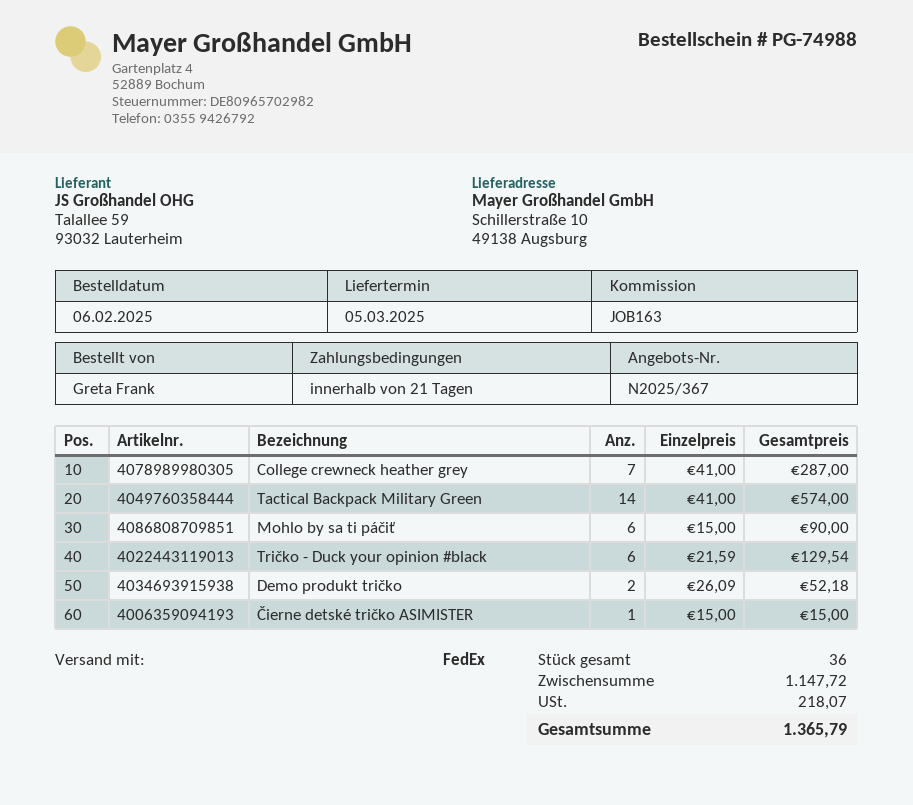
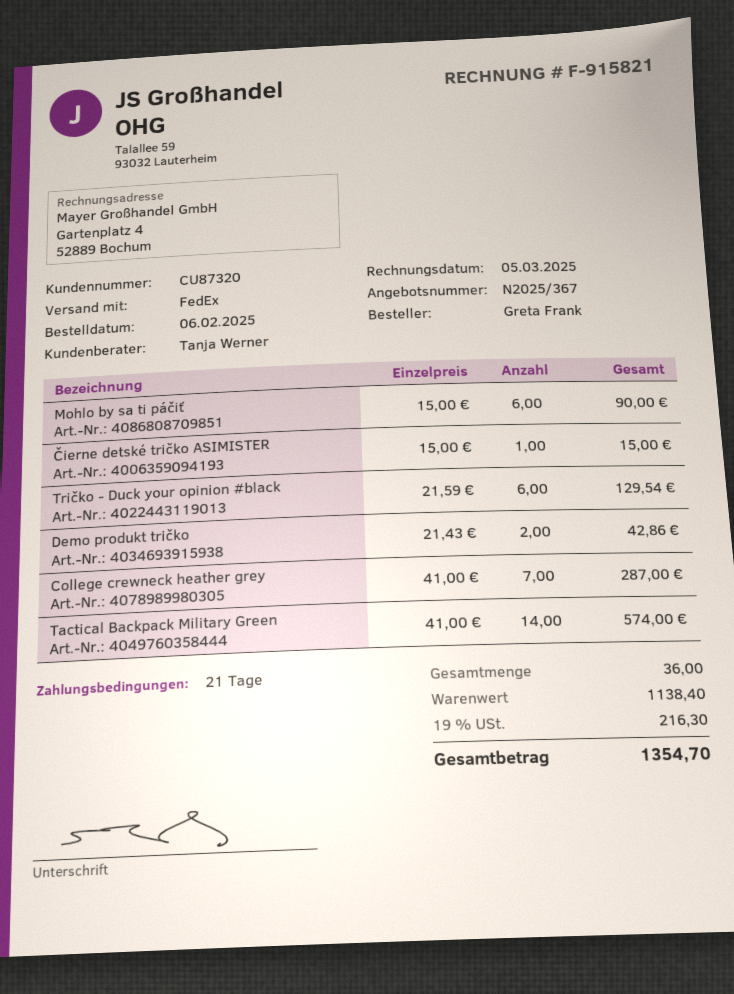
Demo produkt tričko: 2 x 26.09 = 52.18 -> 2 x 21.43 = 42.86
subtotal: 1147.72 -> 1138.40
tax: 218.07 -> 216.30
total: 1365.79 -> 1354.70

